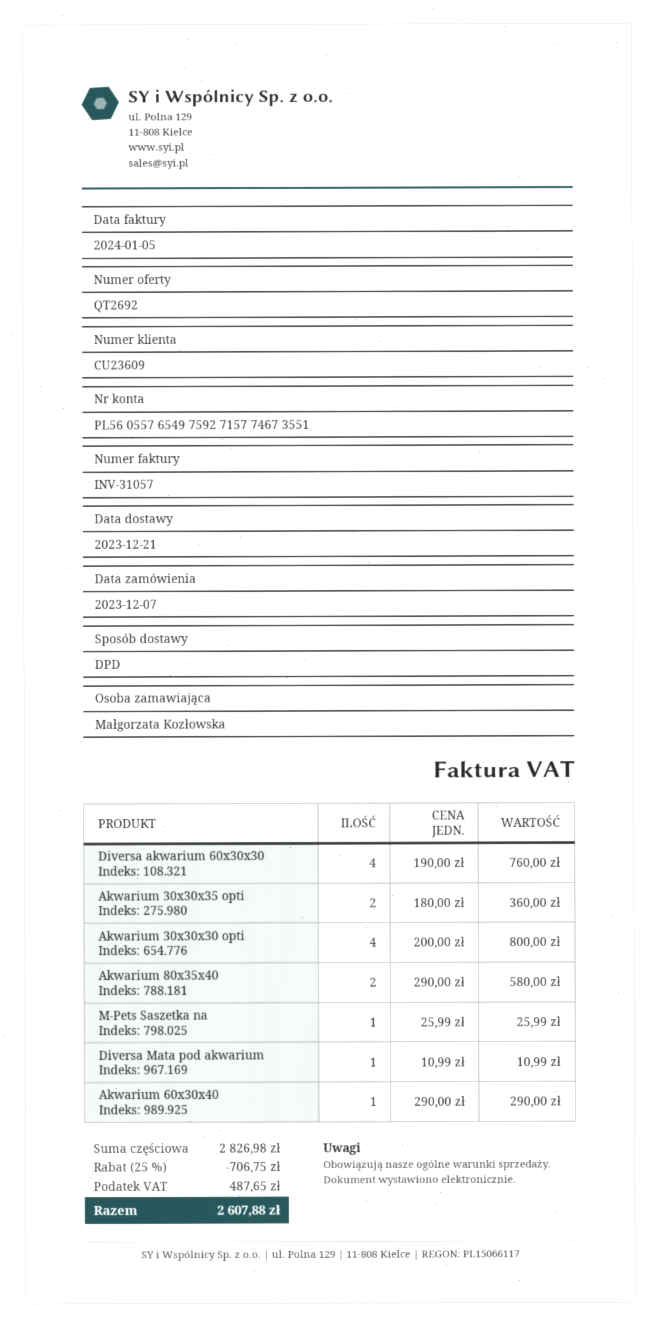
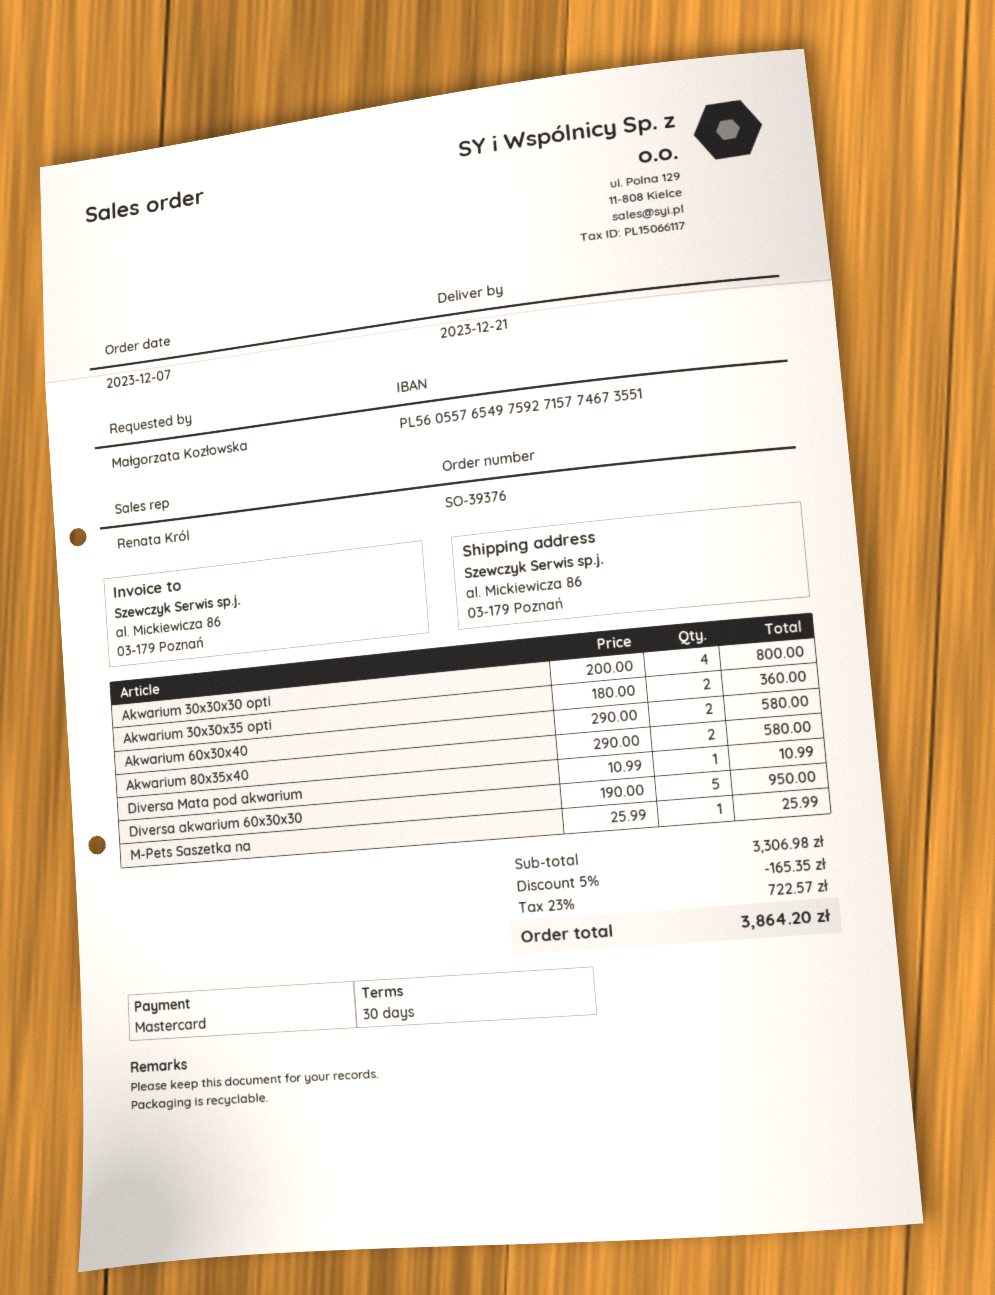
Diversa akwarium 60x30x30: 4 x 190.00 = 760.00 -> 5 x 190.00 = 950.00
Akwarium 60x30x40: 1 x 290.00 = 290.00 -> 2 x 290.00 = 580.00
subtotal: 2826.98 -> 3306.98
discount: 25% = 706.75 -> 5% = 165.35
tax: 487.65 -> 722.57
total: 2607.88 -> 3864.20

